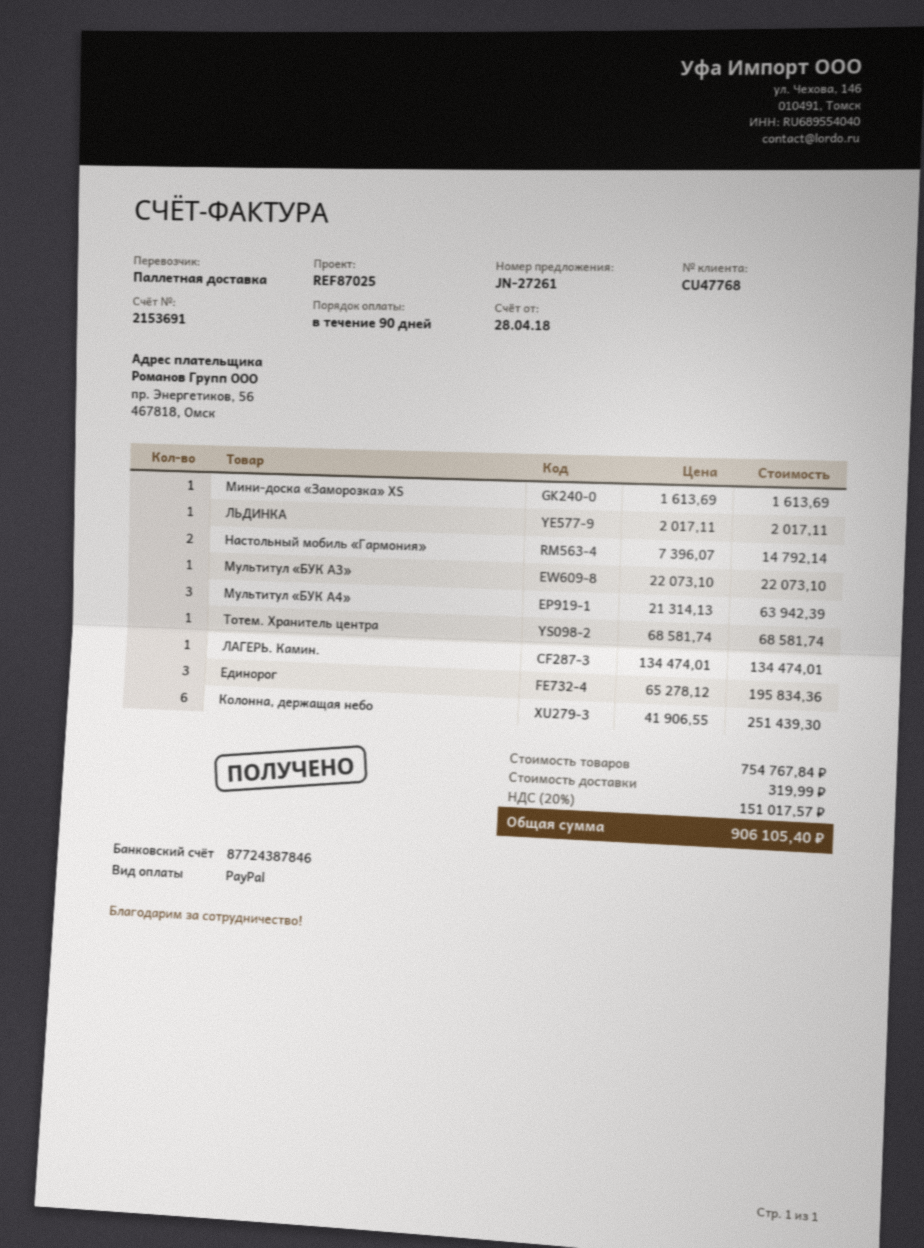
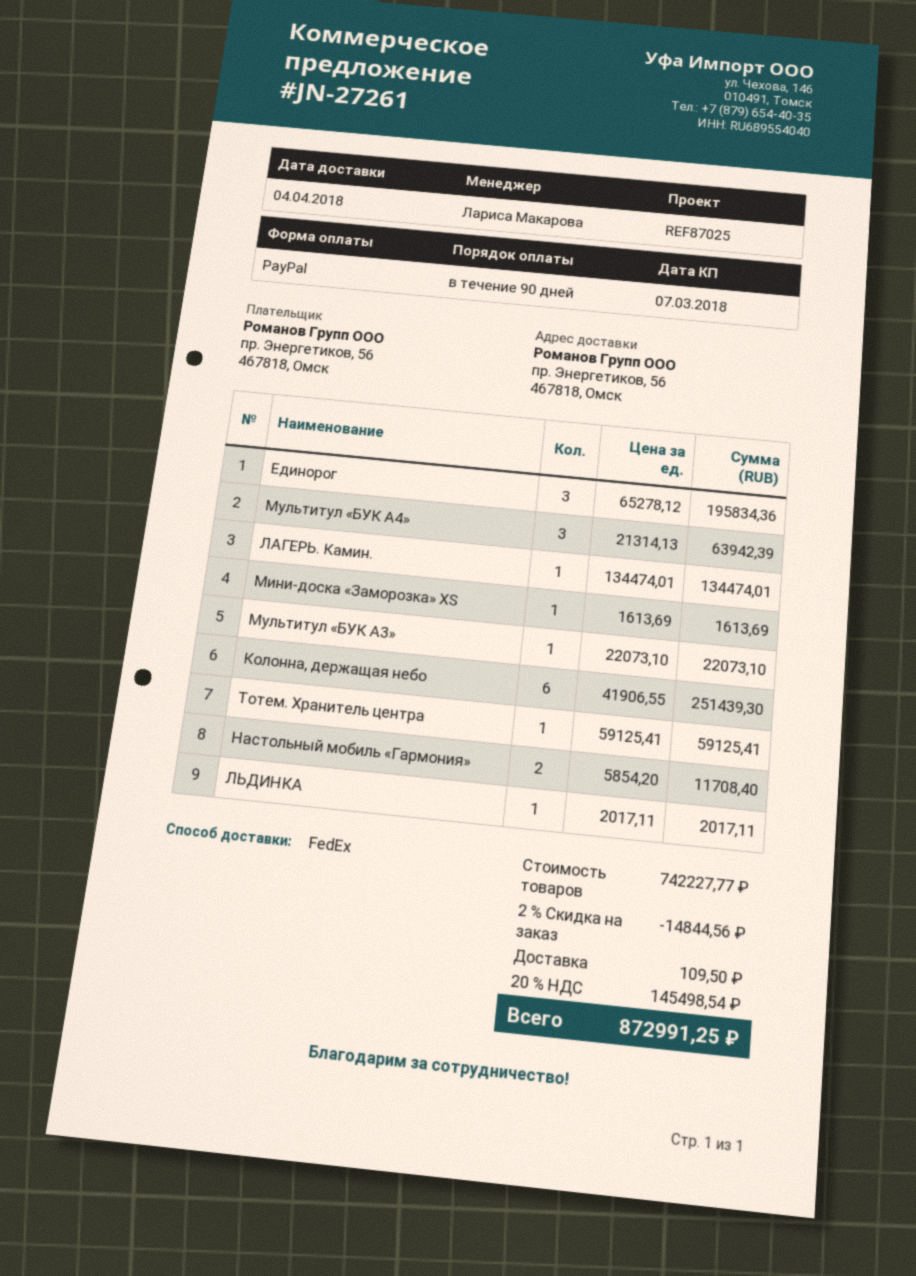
shipping method: pallet freight -> FedEx
Настольный мобиль «Гармония»: 2 x 7396.07 = 14792.14 -> 2 x 5854.20 = 11708.40
Тотем. Хранитель центра: 1 x 68581.74 = 68581.74 -> 1 x 59125.41 = 59125.41
subtotal: 754767.84 -> 742227.77
discount: none -> 2% = 14844.56
shipping: 319.99 -> 109.50
tax: 20% = 151017.57 -> 20% = 145498.54
total: 906105.40 -> 872991.25

